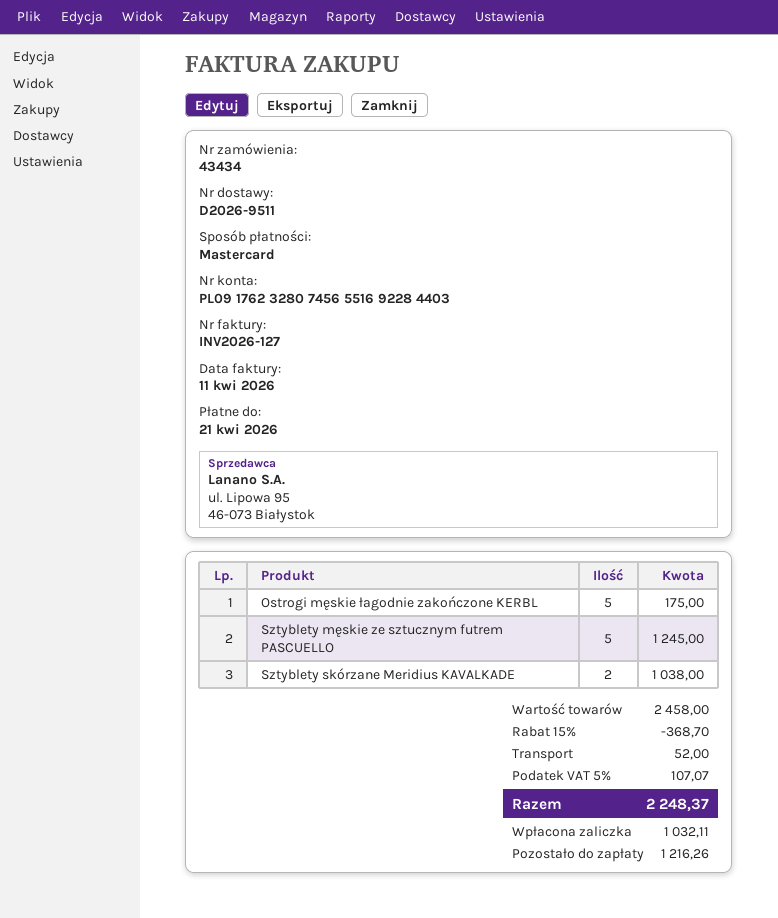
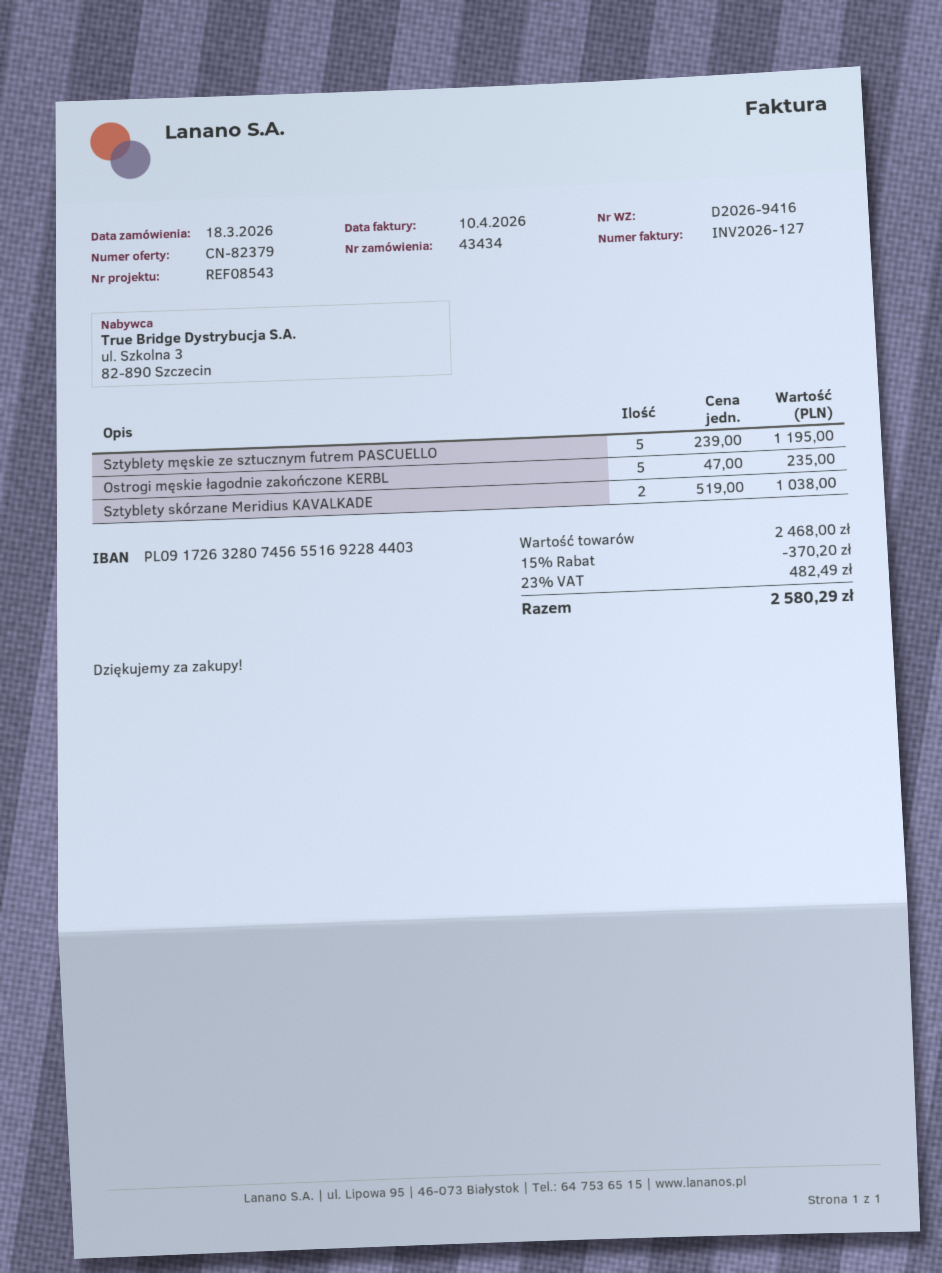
delivery note number: D2026-9511 -> D2026-9416
invoice date: 2026-04-11 -> 2026-04-10
bank account: PL09176232807456551692284403 -> PL09172632807456551692284403
Ostrogi męskie łagodnie zakończone KERBL: 5 for 175.00 -> 5 for 235.00
Sztyblety męskie ze sztucznym futrem PASCUELLO: 5 for 1245.00 -> 5 for 1195.00
subtotal: 2458.00 -> 2468.00
discount: 15% = 368.70 -> 15% = 370.20
shipping: 52.00 -> none
tax: 5% = 107.07 -> 23% = 482.49
total: 2248.37 -> 2580.29

